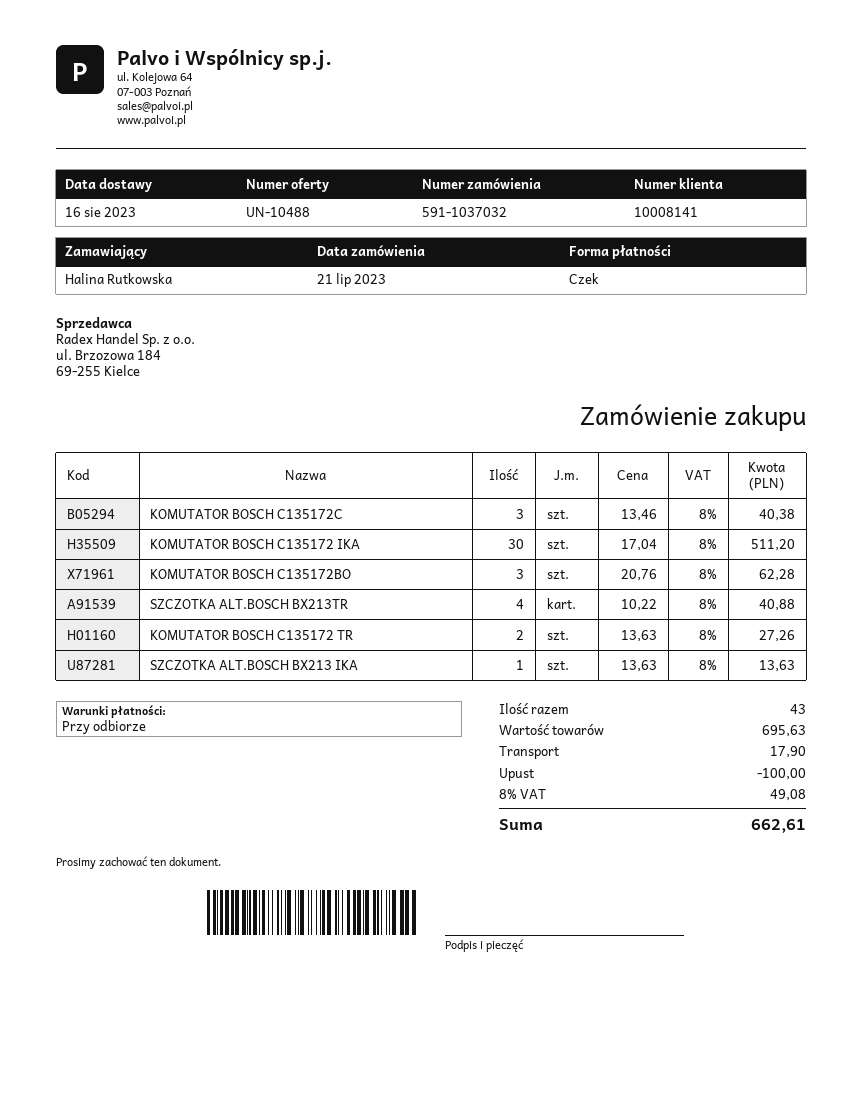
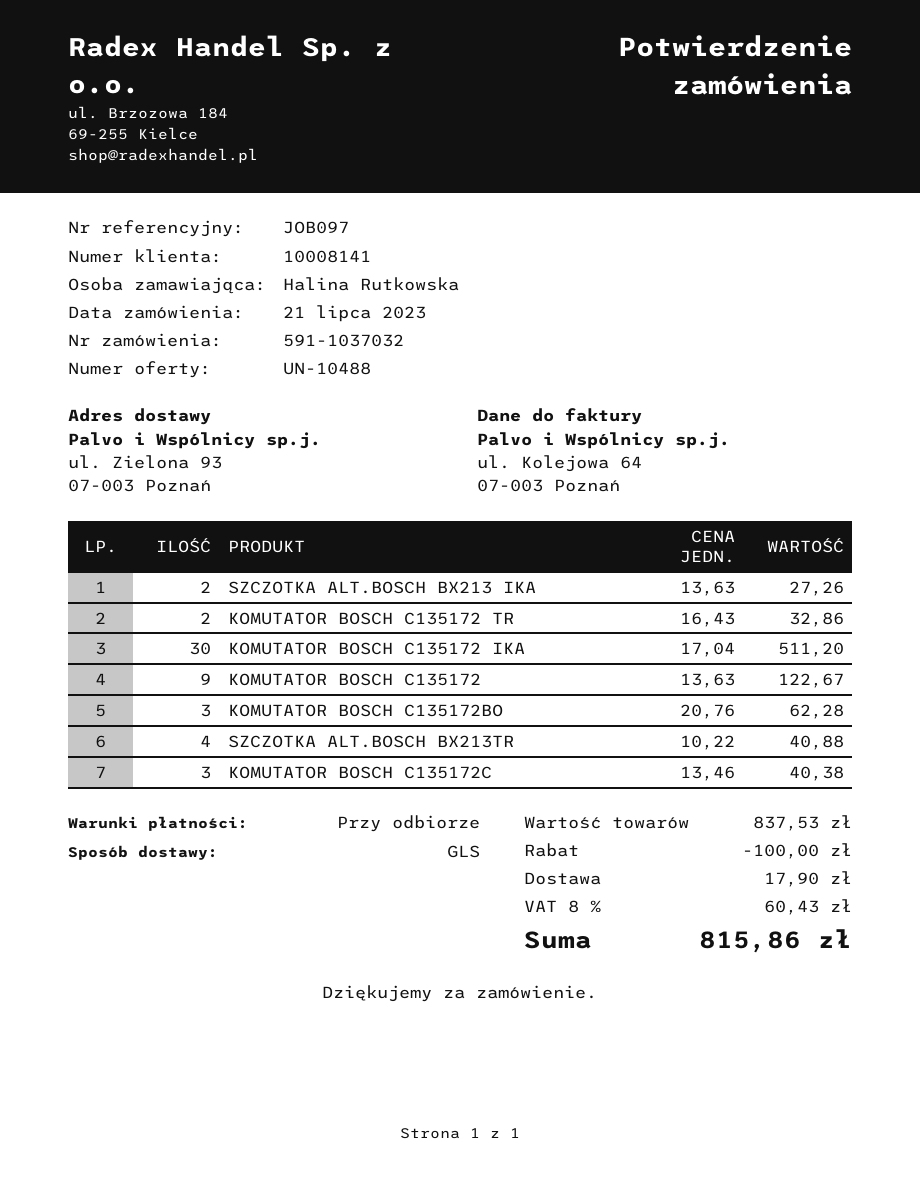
KOMUTATOR BOSCH C135172 TR: 2 x 13.63 = 27.26 -> 2 x 16.43 = 32.86
SZCZOTKA ALT.BOSCH BX213 IKA: 1 x 13.63 = 13.63 -> 2 x 13.63 = 27.26
KOMUTATOR BOSCH C135172: none -> 9 x 13.63 = 122.67
subtotal: 695.63 -> 837.53
tax: 8% = 49.08 -> 8% = 60.43
total: 662.61 -> 815.86

